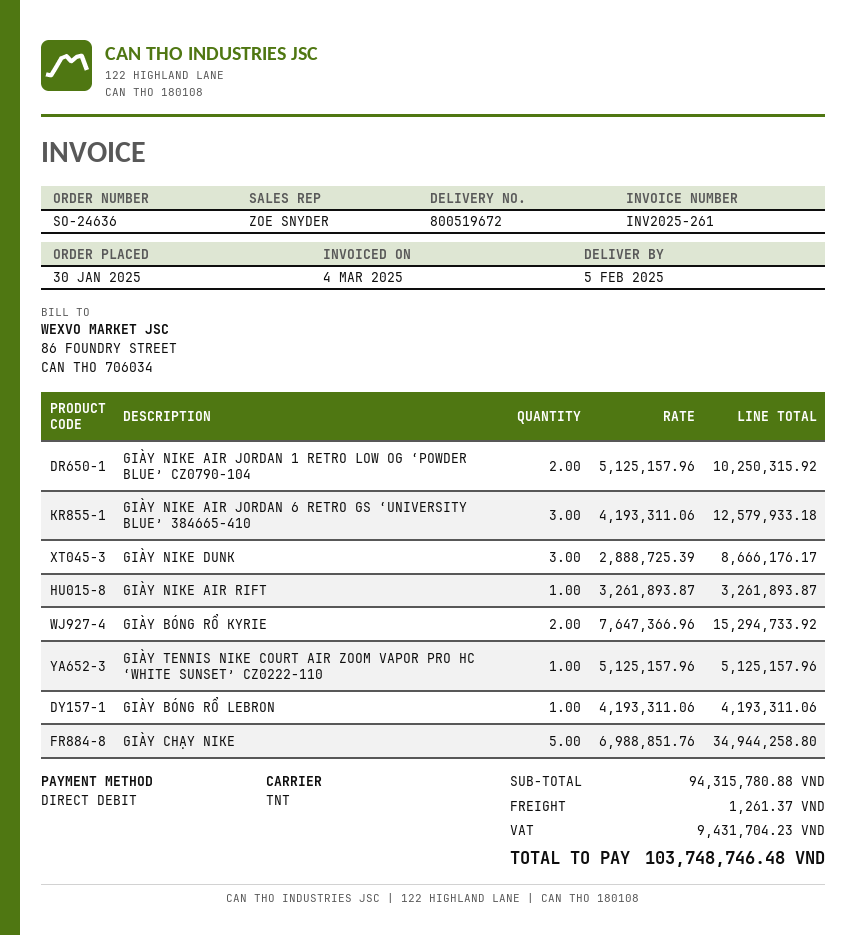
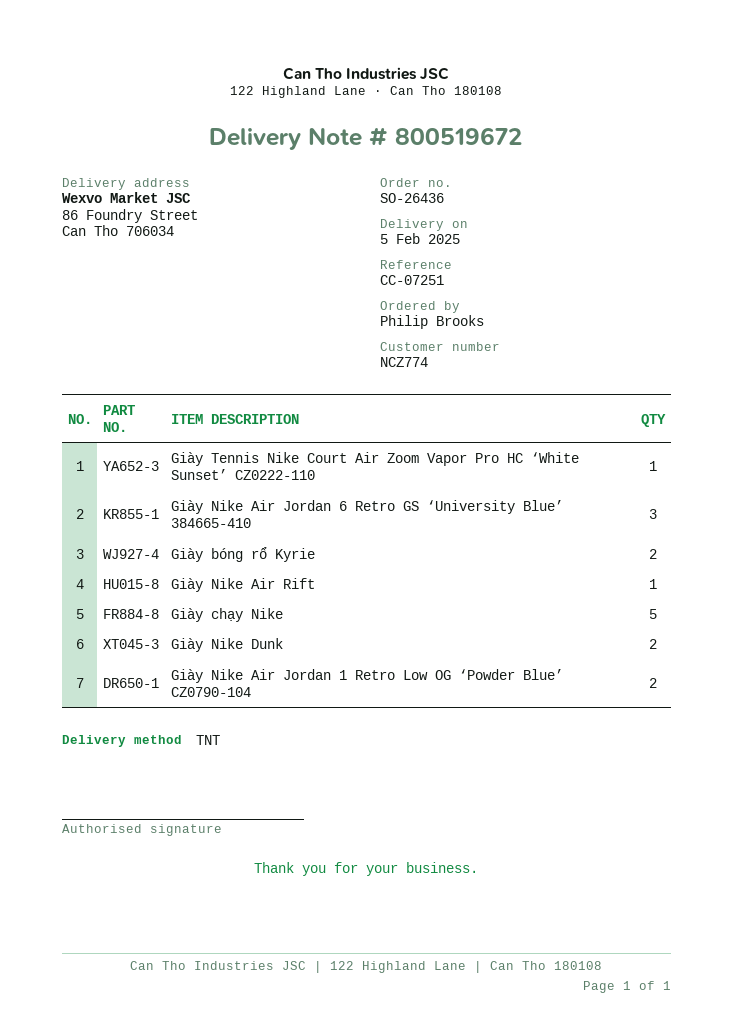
order number: SO-24636 -> SO-26436
GIÀY NIKE DUNK: 3 -> 2
GIÀY BÓNG RỔ LEBRON: 1 -> none

